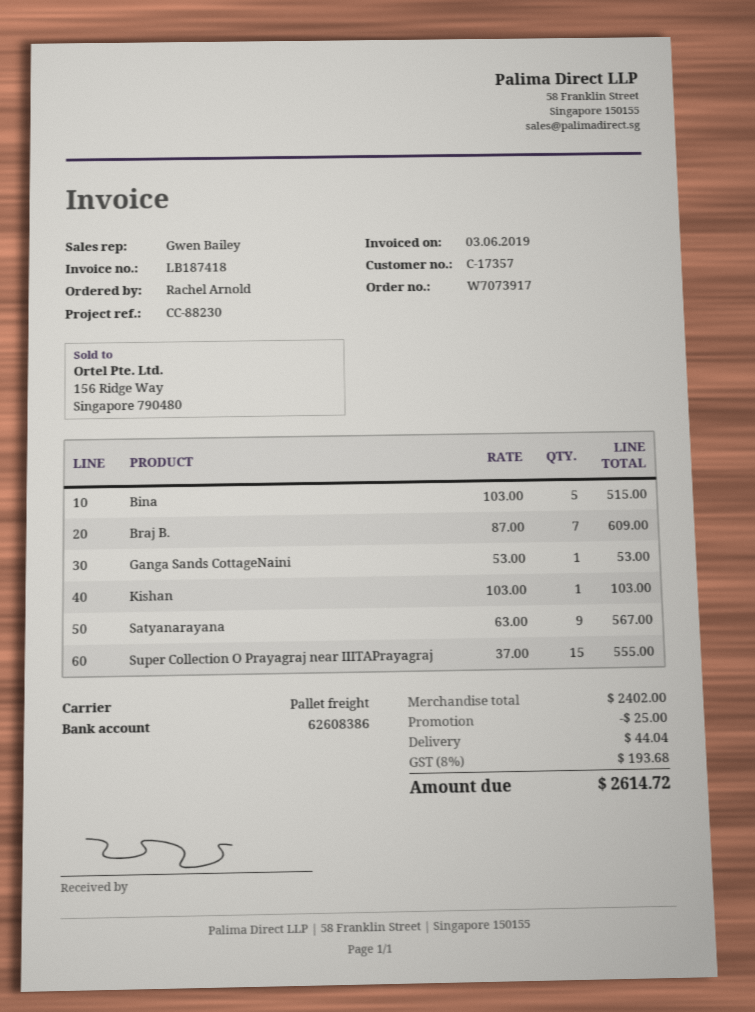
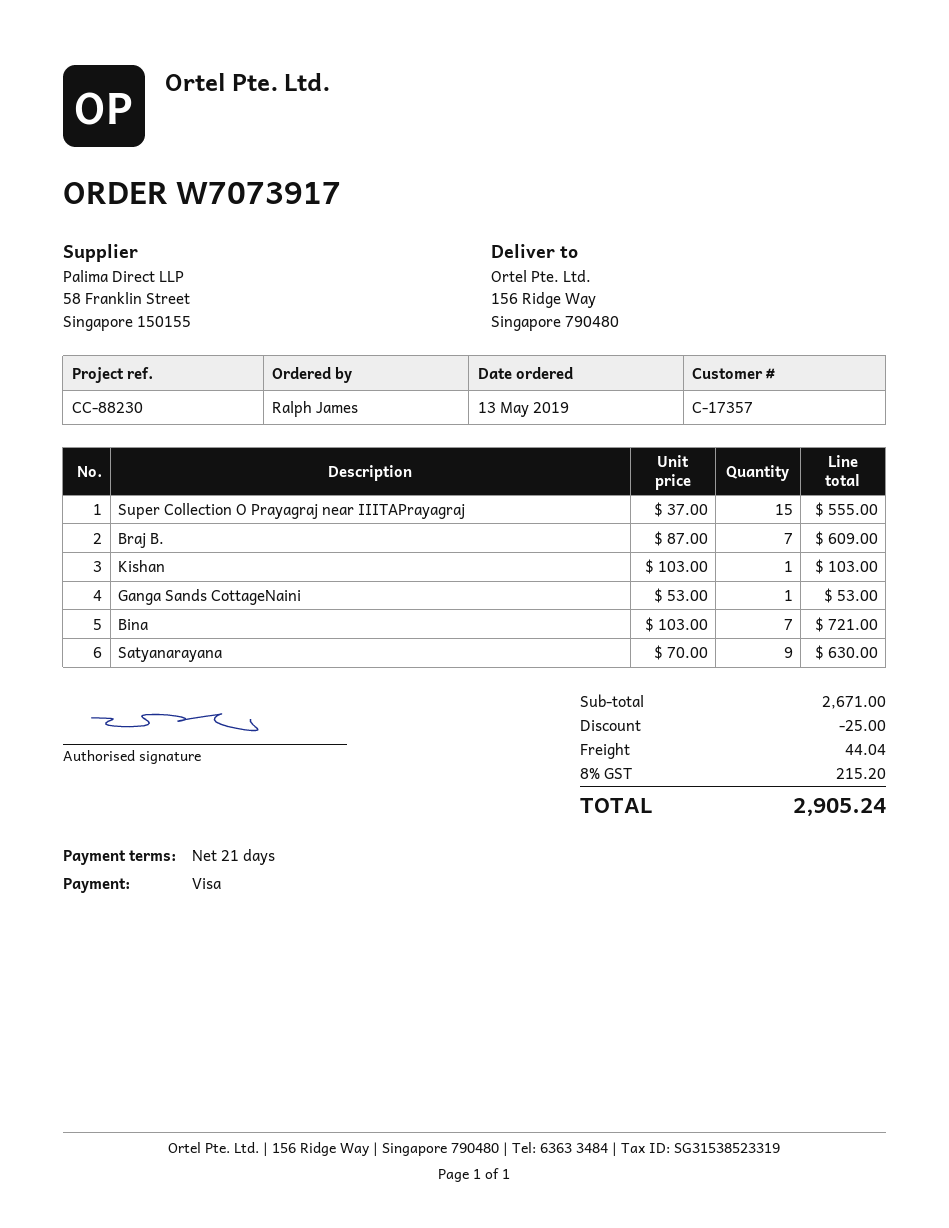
ordered by: Rachel Arnold -> Ralph James
Bina: 5 x 103.00 = 515.00 -> 7 x 103.00 = 721.00
Satyanarayana: 9 x 63.00 = 567.00 -> 9 x 70.00 = 630.00
subtotal: 2402.00 -> 2671.00
tax: 8% = 193.68 -> 8% = 215.20
total: 2614.72 -> 2905.24

